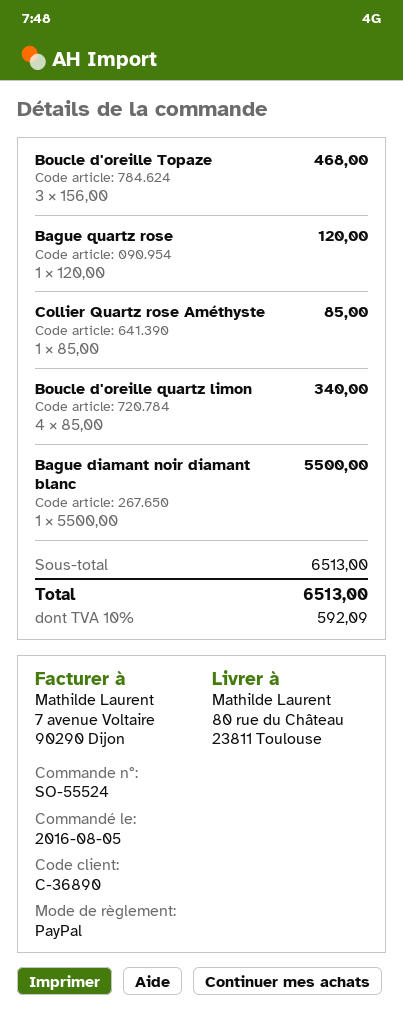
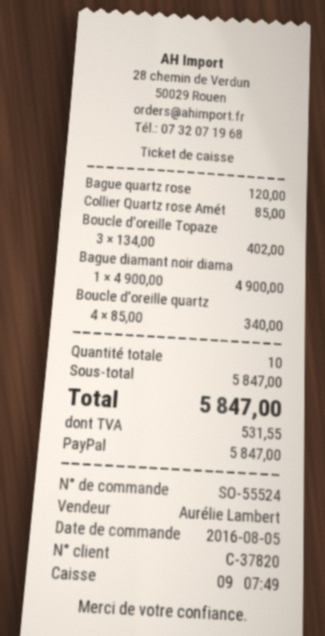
customer number: C-36890 -> C-37820
Boucle d'oreille Topaze: 3 x 156.00 = 468.00 -> 3 x 134.00 = 402.00
Bague diamant noir diamant blanc: 1 x 5500.00 = 5500.00 -> 1 x 4900.00 = 4900.00
subtotal: 6513.00 -> 5847.00
tax: 592.09 -> 531.55
total: 6513.00 -> 5847.00

